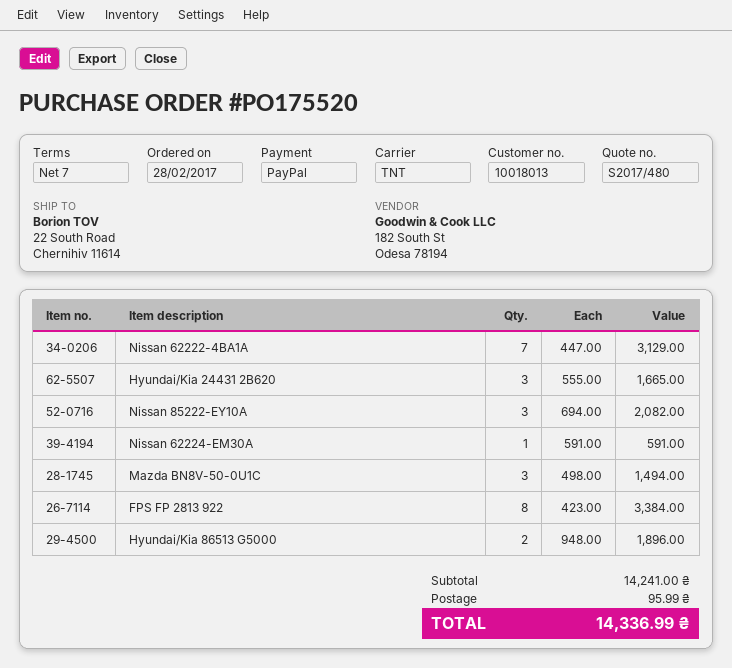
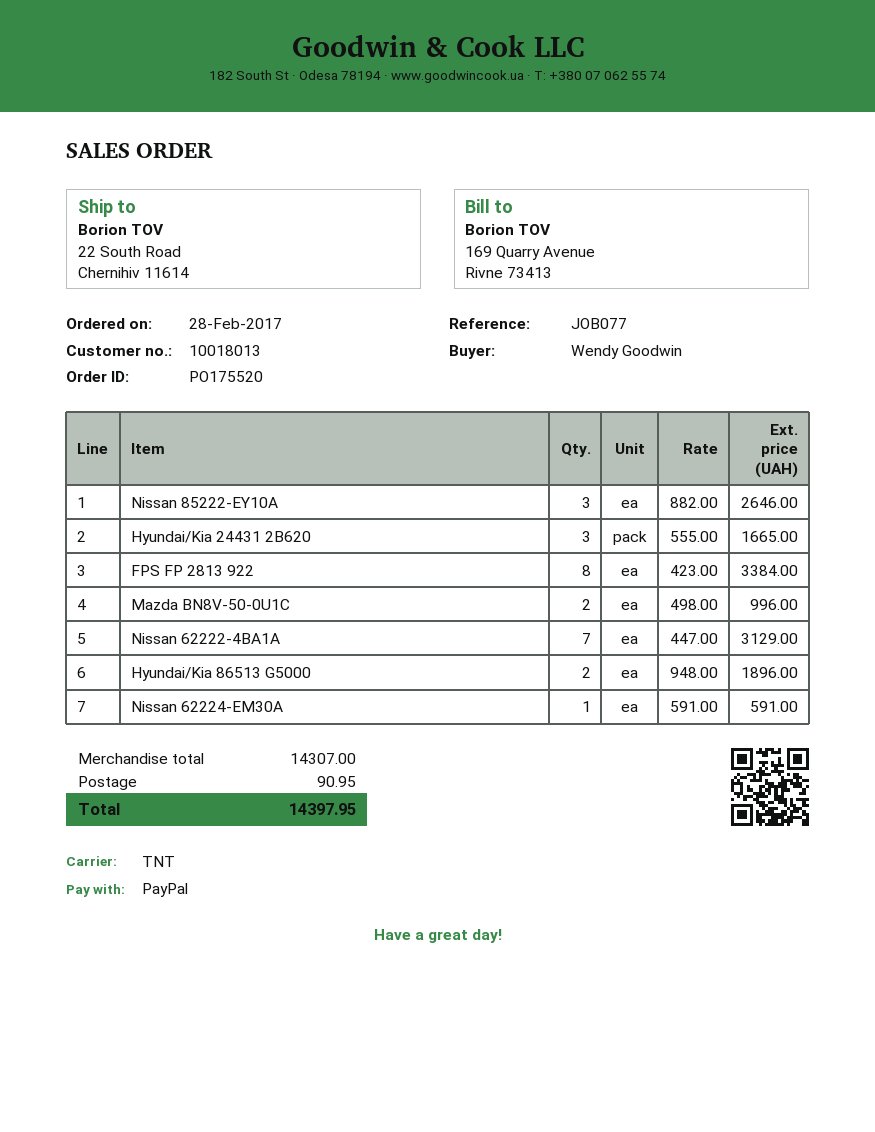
Nissan 85222-EY10A: 3 x 694.00 = 2082.00 -> 3 x 882.00 = 2646.00
Mazda BN8V-50-0U1C: 3 x 498.00 = 1494.00 -> 2 x 498.00 = 996.00
subtotal: 14241.00 -> 14307.00
shipping: 95.99 -> 90.95
total: 14336.99 -> 14397.95

